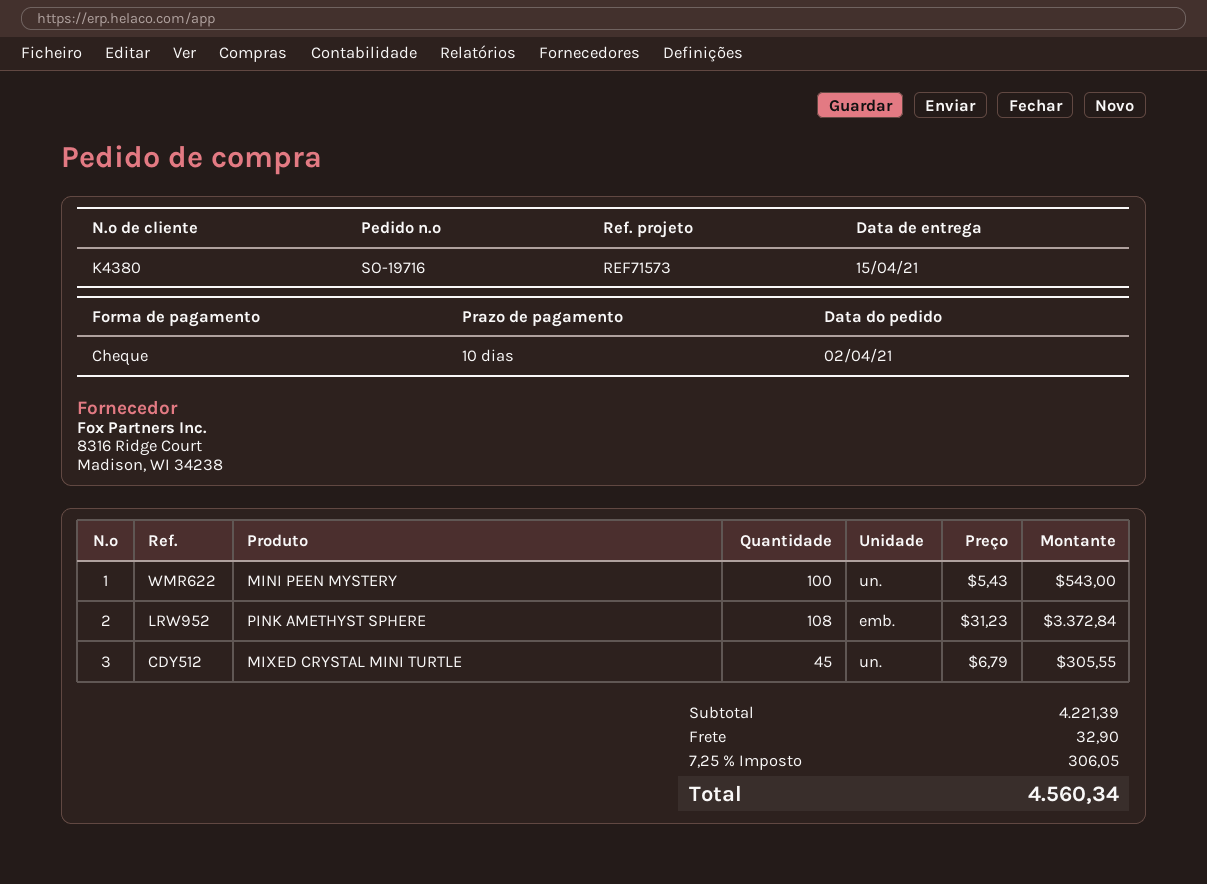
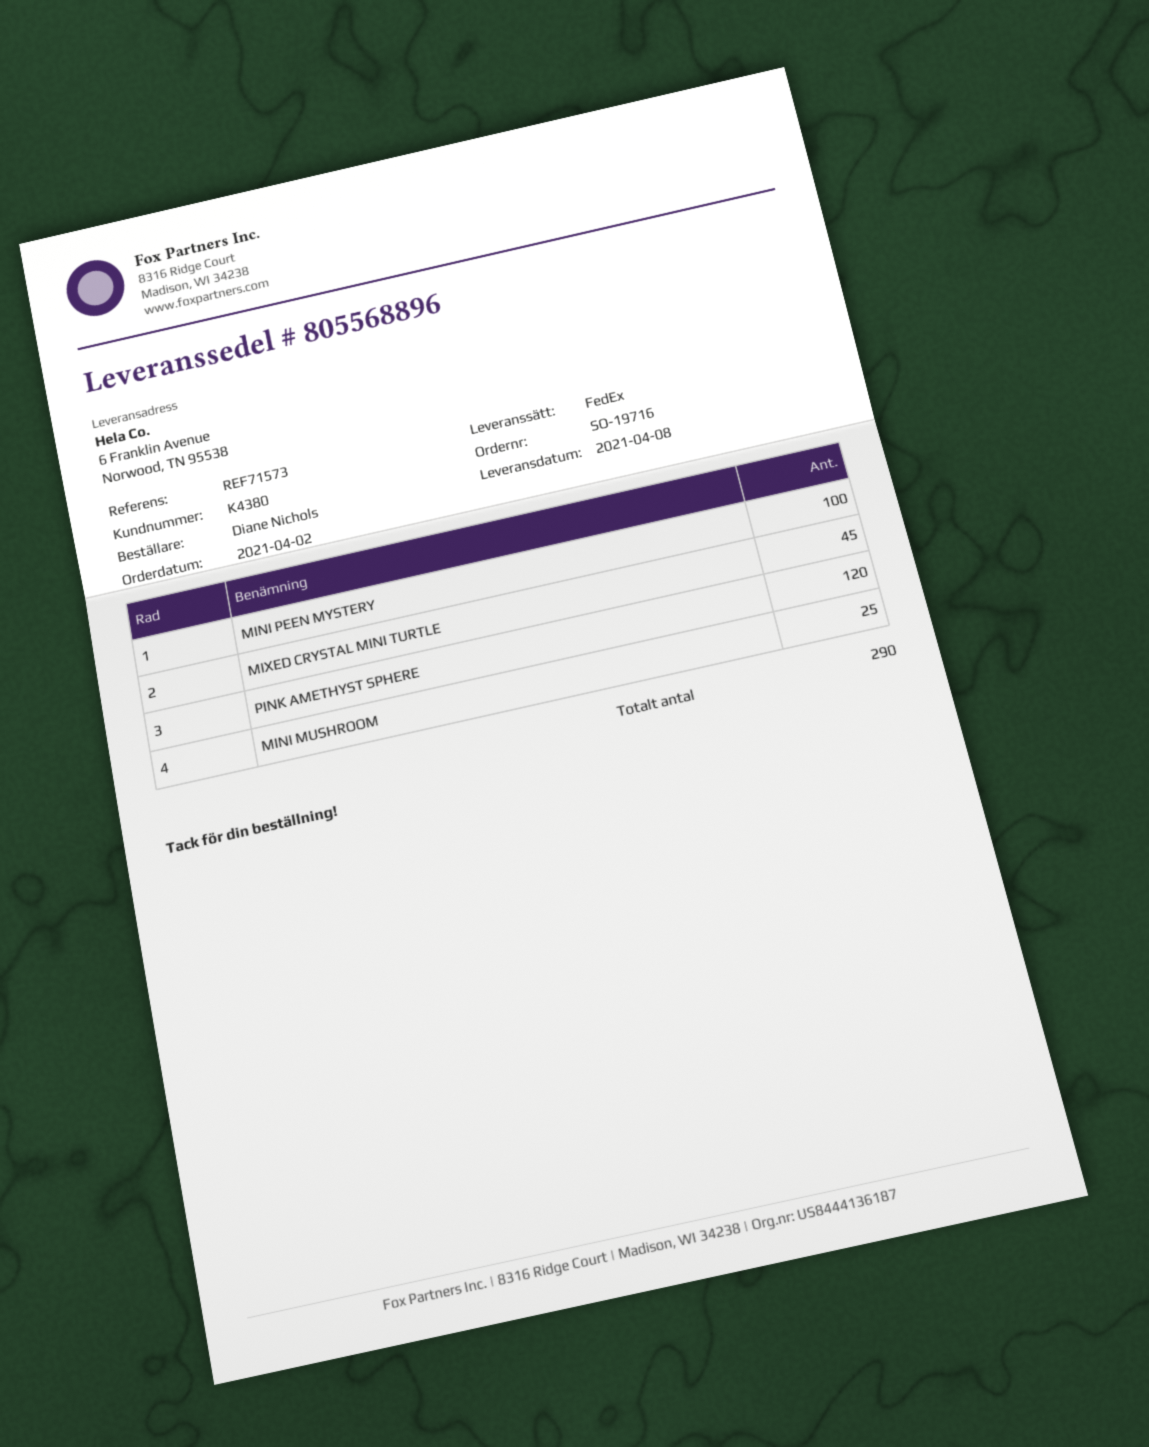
delivery date: 2021-04-15 -> 2021-04-08
PINK AMETHYST SPHERE: 108 -> 120
MINI MUSHROOM: none -> 25

